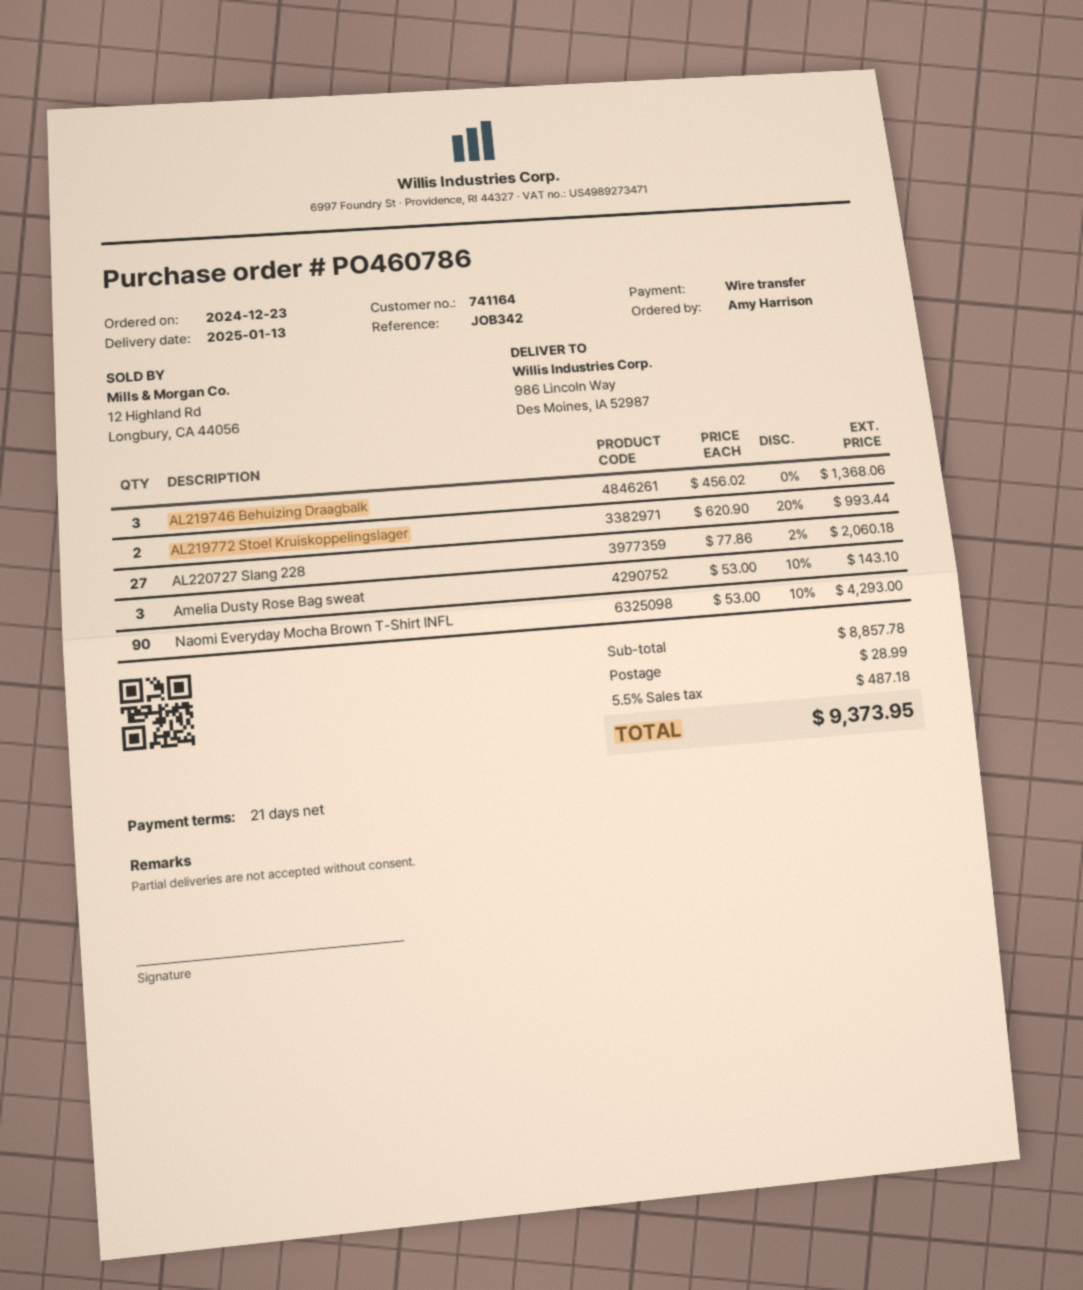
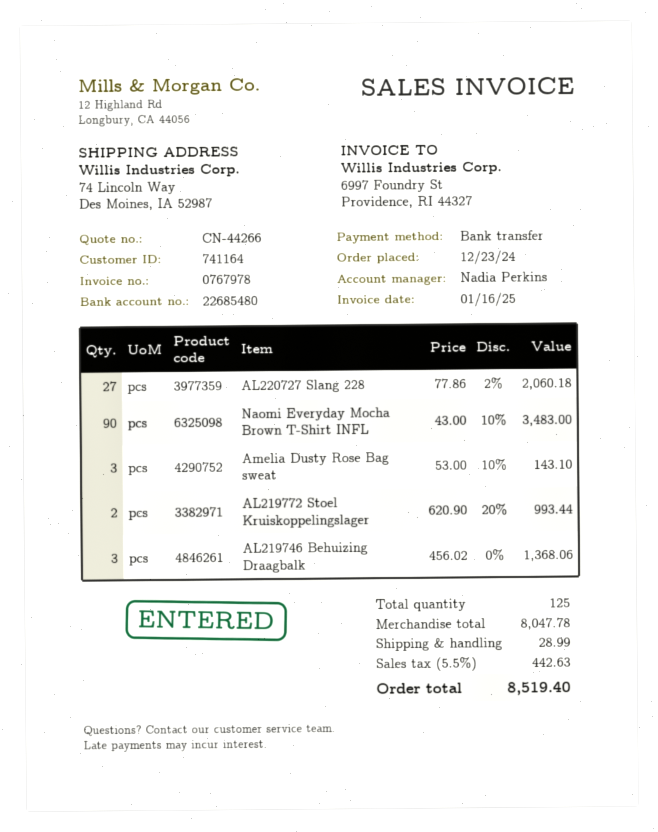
ship to: 986 Lincoln Way, Des Moines, IA 52987 -> 74 Lincoln Way, Des Moines, IA 52987
Naomi Everyday Mocha Brown T-Shirt INFL: 90 x 53.00 - 10% = 4293.00 -> 90 x 43.00 - 10% = 3483.00
subtotal: 8857.78 -> 8047.78
tax: 5.5% = 487.18 -> 5.5% = 442.63
total: 9373.95 -> 8519.40

